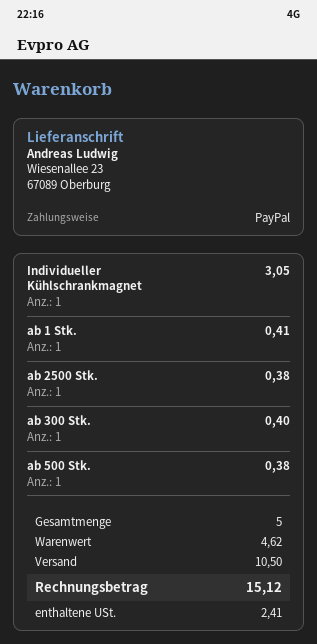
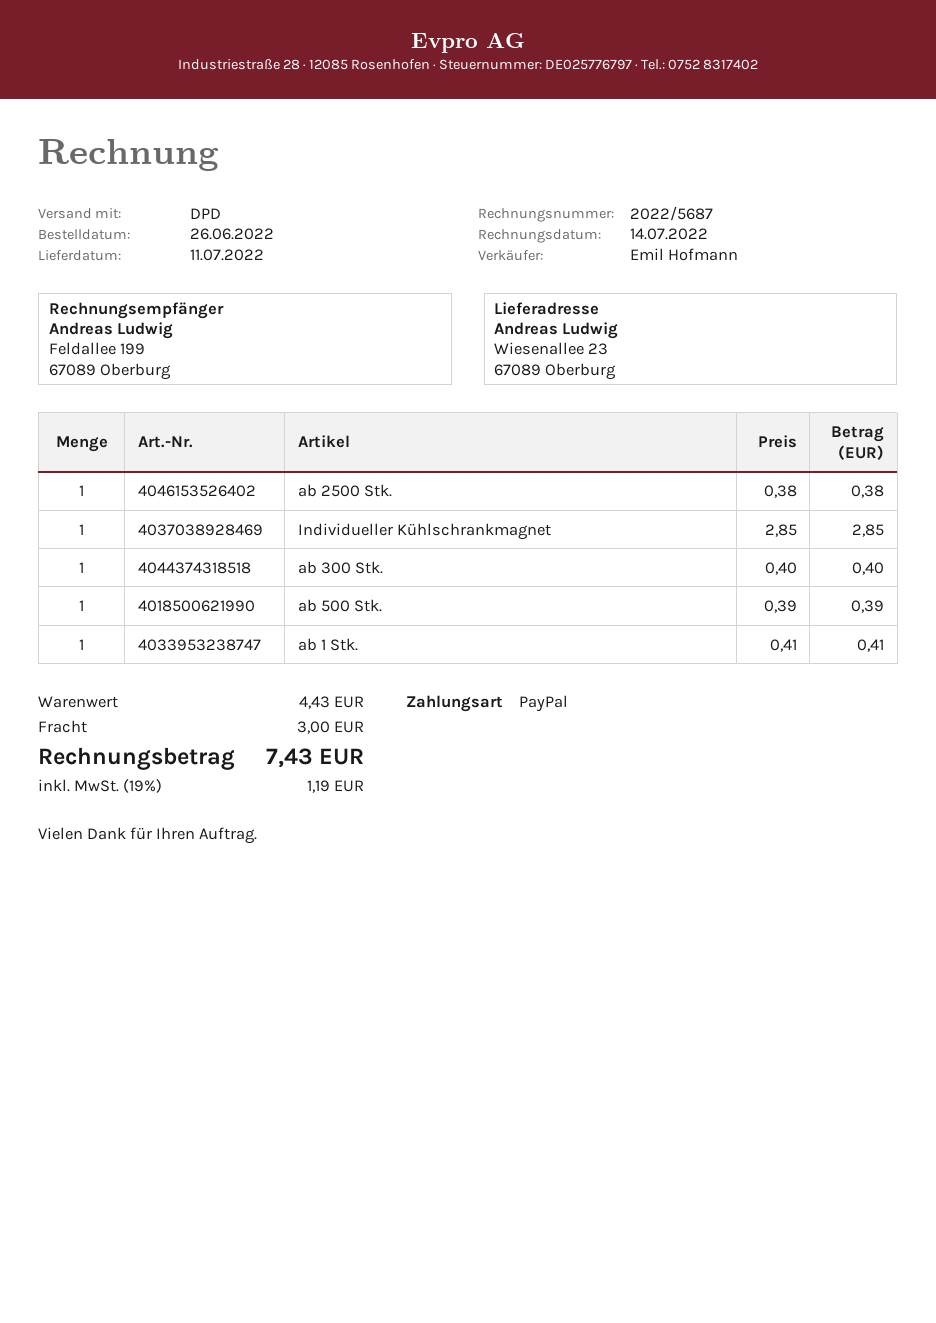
Individueller Kühlschrankmagnet: 1 for 3.05 -> 1 for 2.85
ab 500 Stk.: 1 for 0.38 -> 1 for 0.39
subtotal: 4.62 -> 4.43
shipping: 10.50 -> 3.00
tax: 2.41 -> 1.19
total: 15.12 -> 7.43

